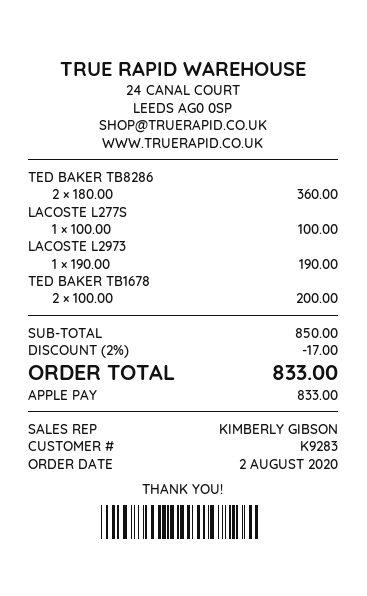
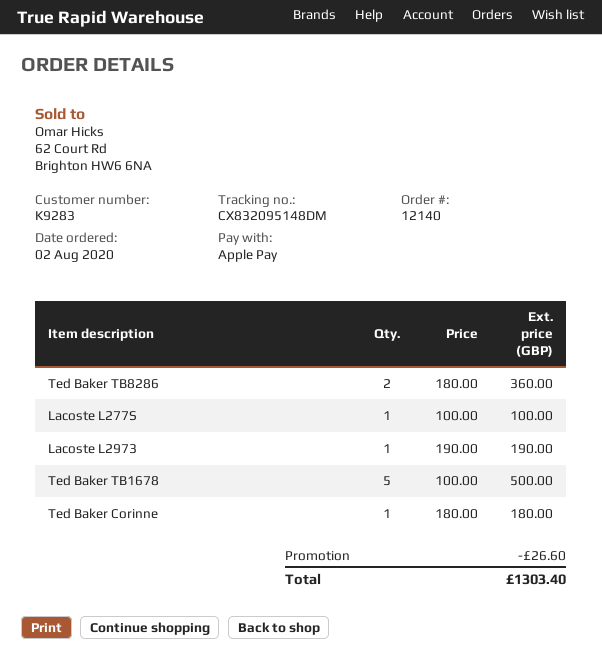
TED BAKER TB1678: 2 x 100.00 = 200.00 -> 5 x 100.00 = 500.00
Ted Baker Corinne: none -> 1 x 180.00 = 180.00
discount: 17.00 -> 26.60
total: 833.00 -> 1303.40

